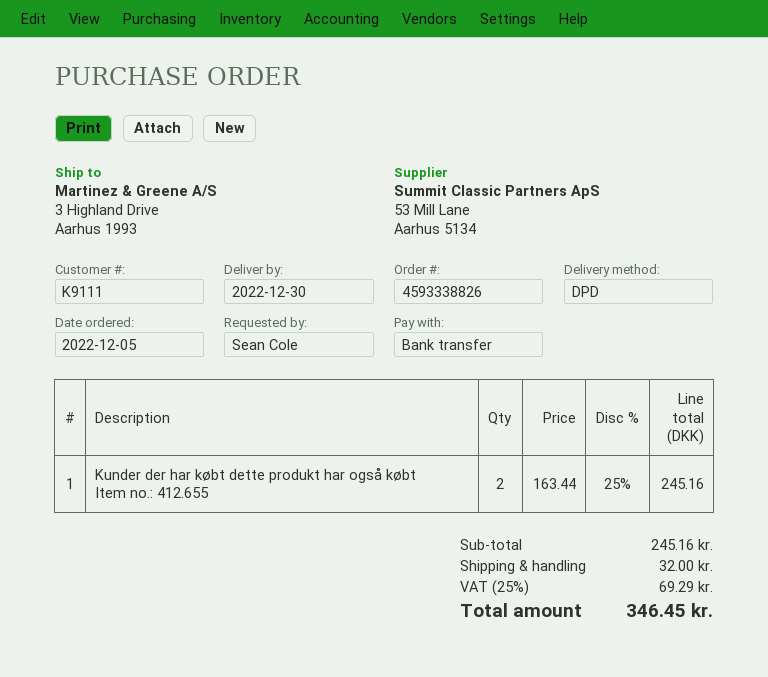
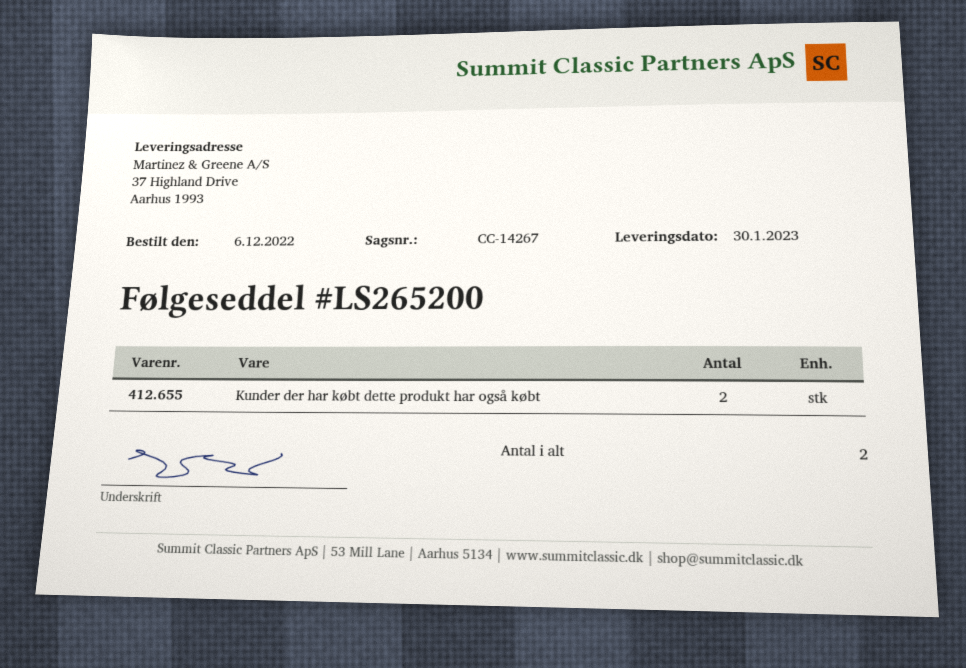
order date: 2022-12-05 -> 2022-12-06
delivery date: 2022-12-30 -> 2023-01-30
ship to: 3 Highland Drive, Aarhus 1993 -> 37 Highland Drive, Aarhus 1993

